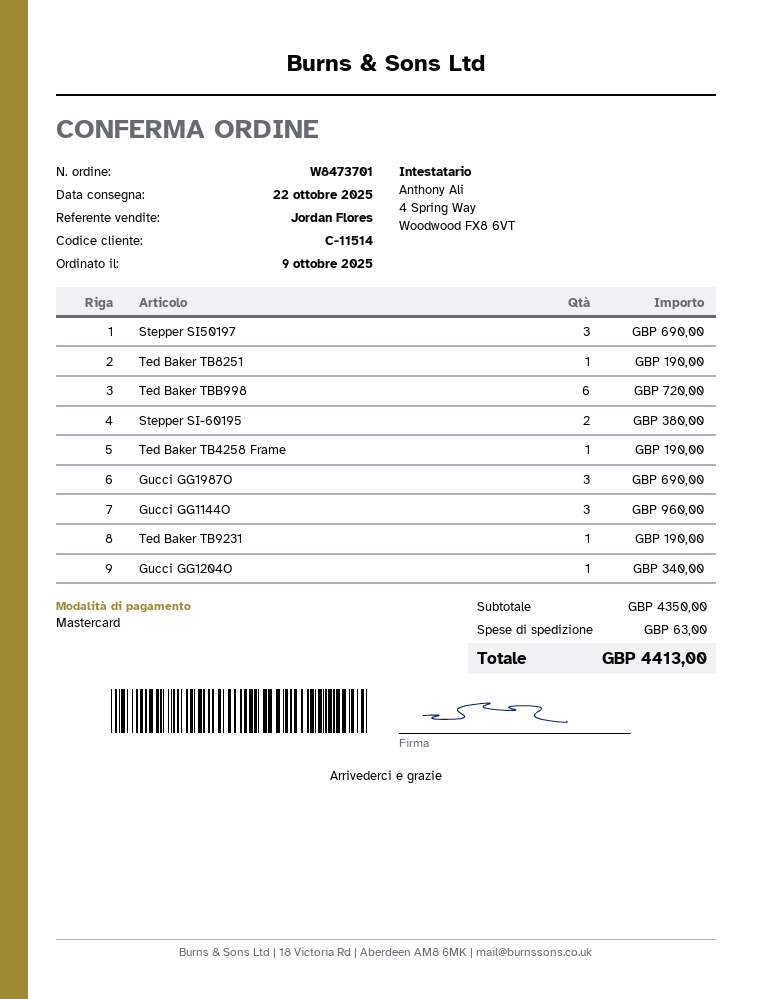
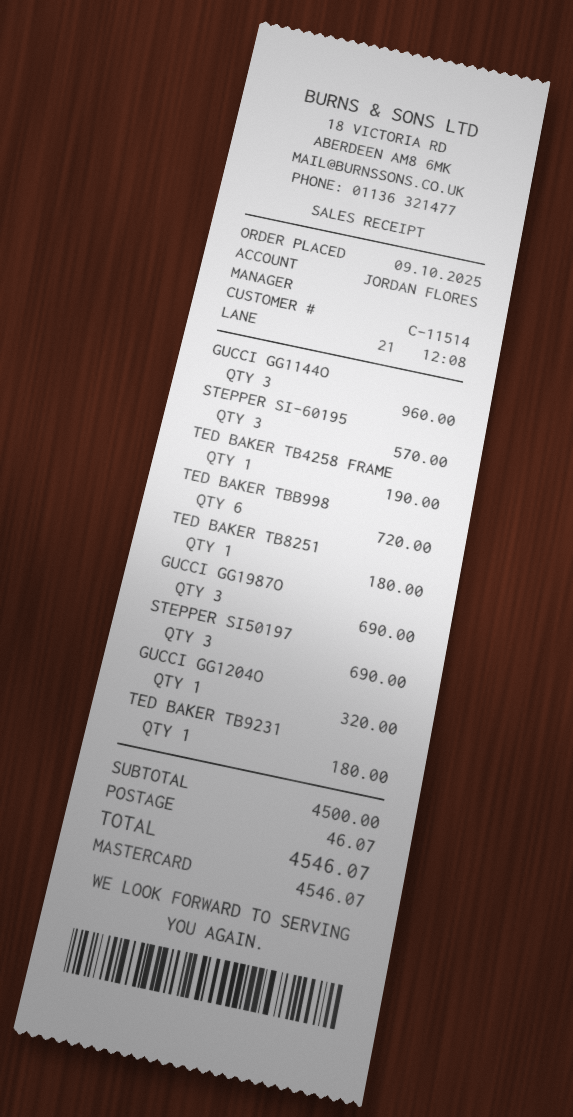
Ted Baker TB8251: 1 for 190.00 -> 1 for 180.00
Stepper SI-60195: 2 for 380.00 -> 3 for 570.00
Ted Baker TB9231: 1 for 190.00 -> 1 for 180.00
Gucci GG1204O: 1 for 340.00 -> 1 for 320.00
subtotal: 4350.00 -> 4500.00
shipping: 63.00 -> 46.07
total: 4413.00 -> 4546.07

